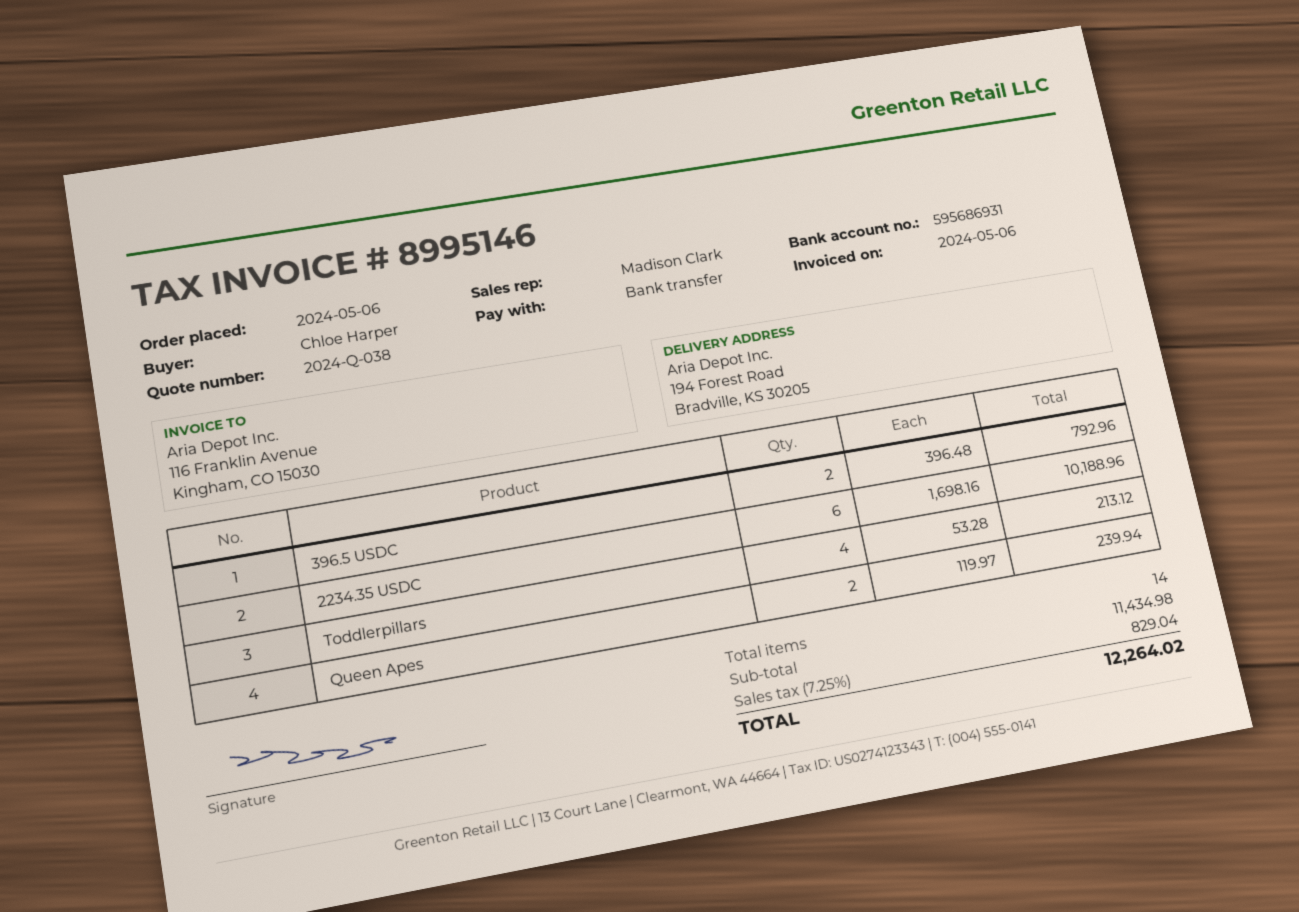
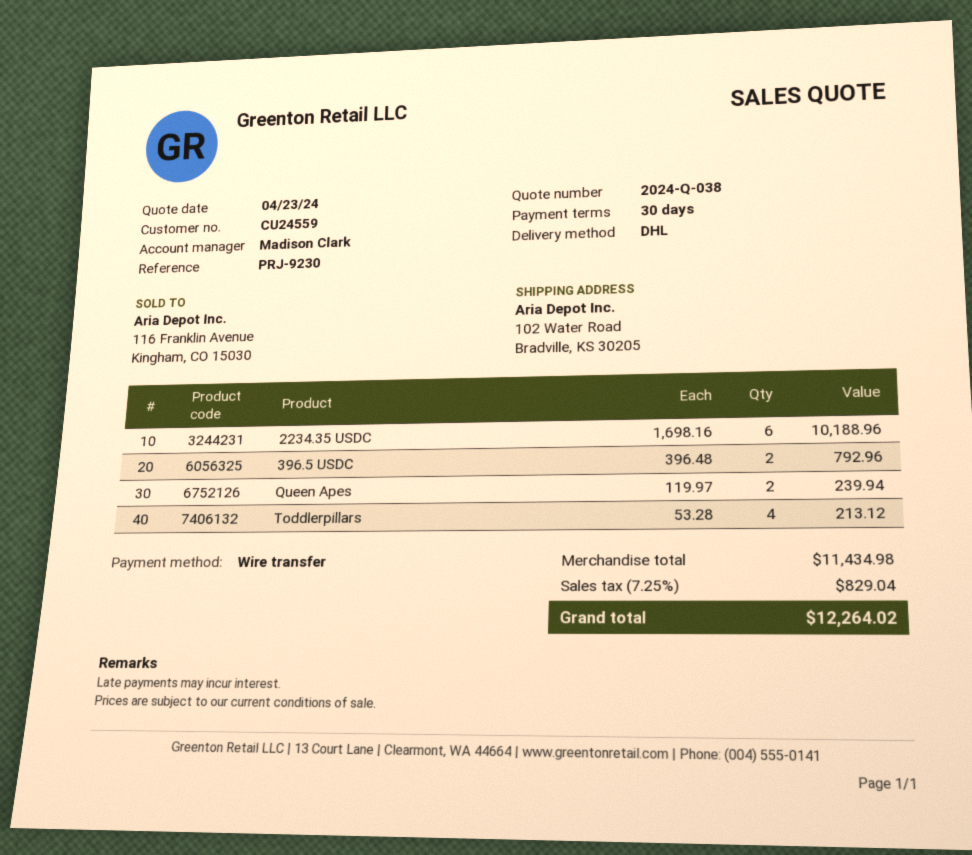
ship to: 194 Forest Road, Bradville, KS 30205 -> 102 Water Road, Bradville, KS 30205

